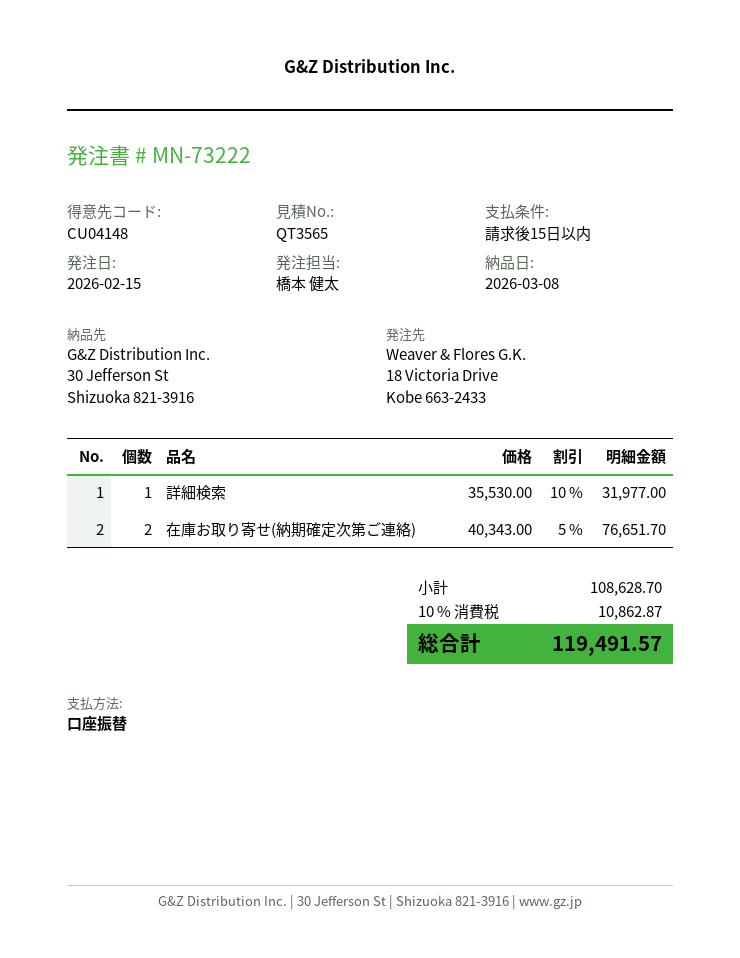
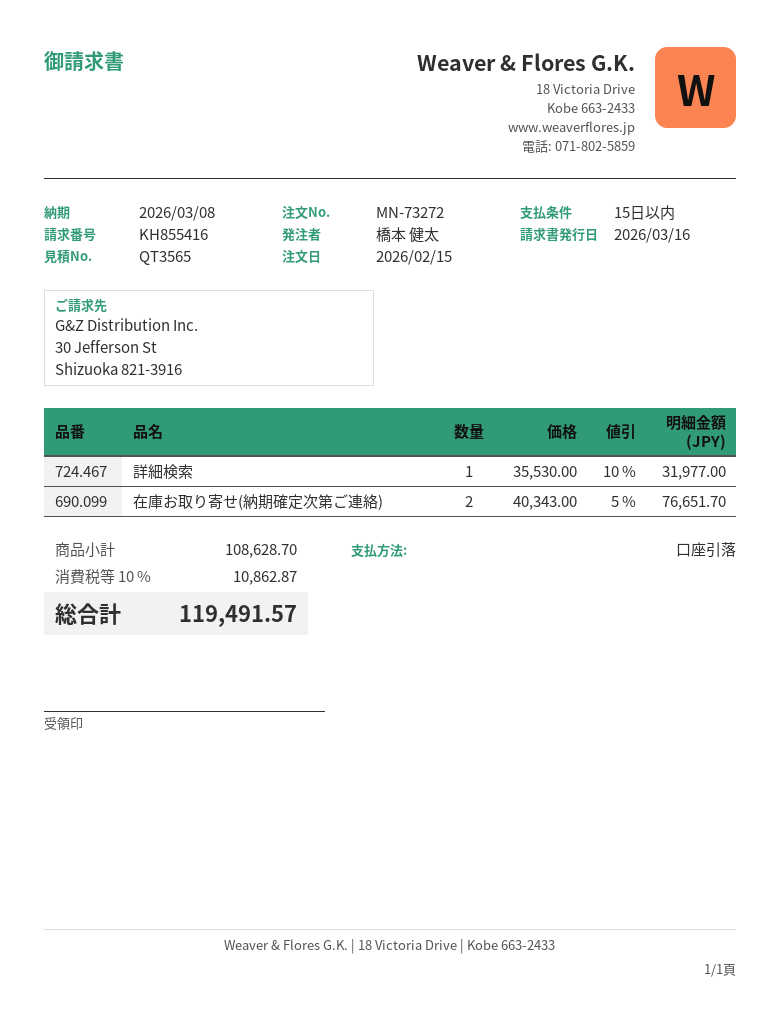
order number: MN-73222 -> MN-73272

